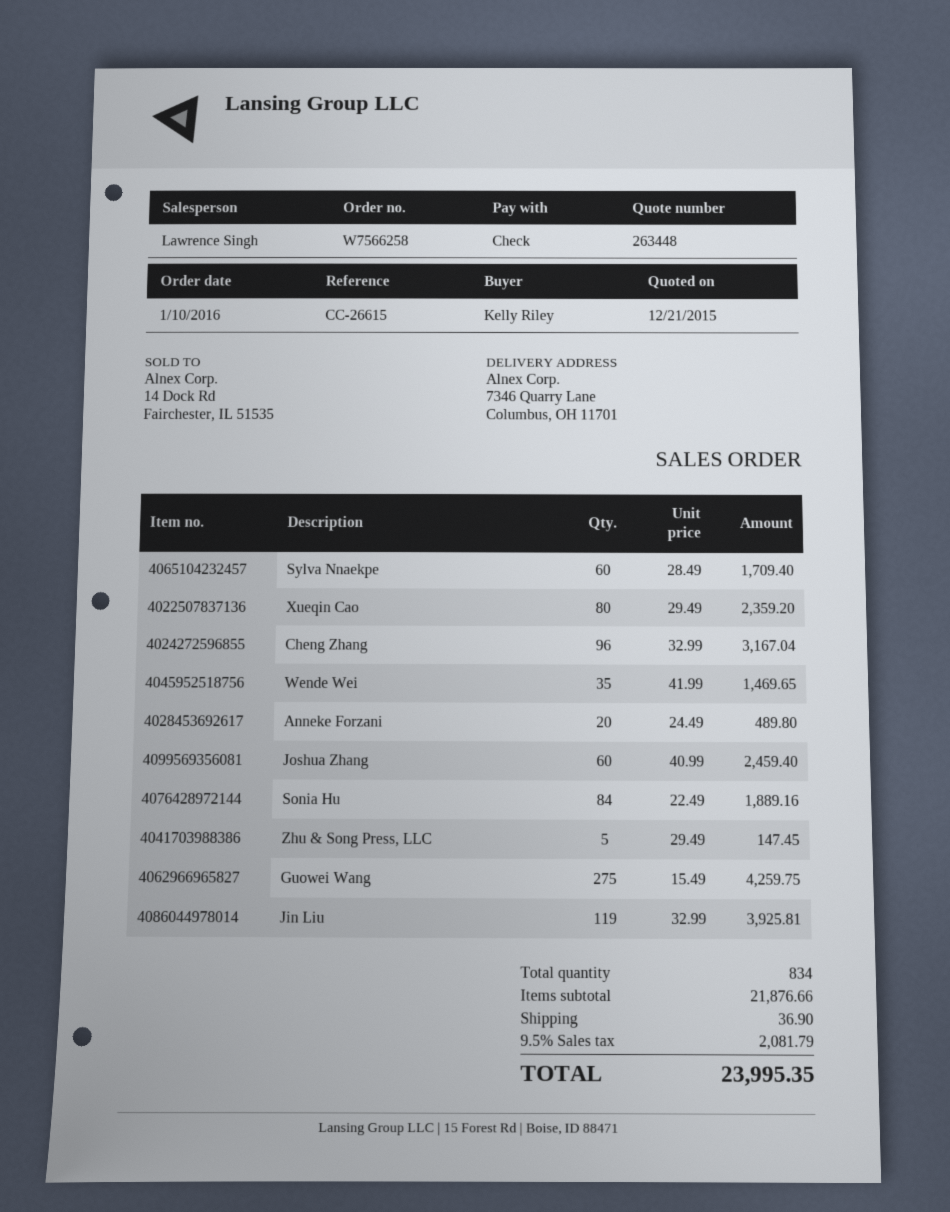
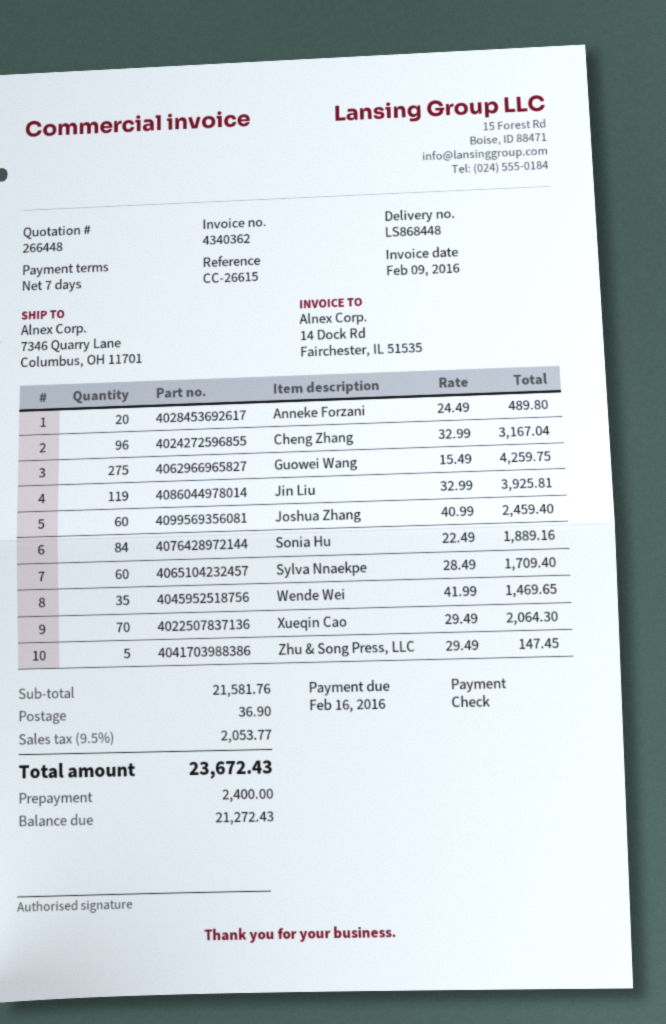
quote number: 263448 -> 266448
Xueqin Cao: 80 x 29.49 = 2359.20 -> 70 x 29.49 = 2064.30
subtotal: 21876.66 -> 21581.76
tax: 9.5% = 2081.79 -> 9.5% = 2053.77
total: 23995.35 -> 23672.43

